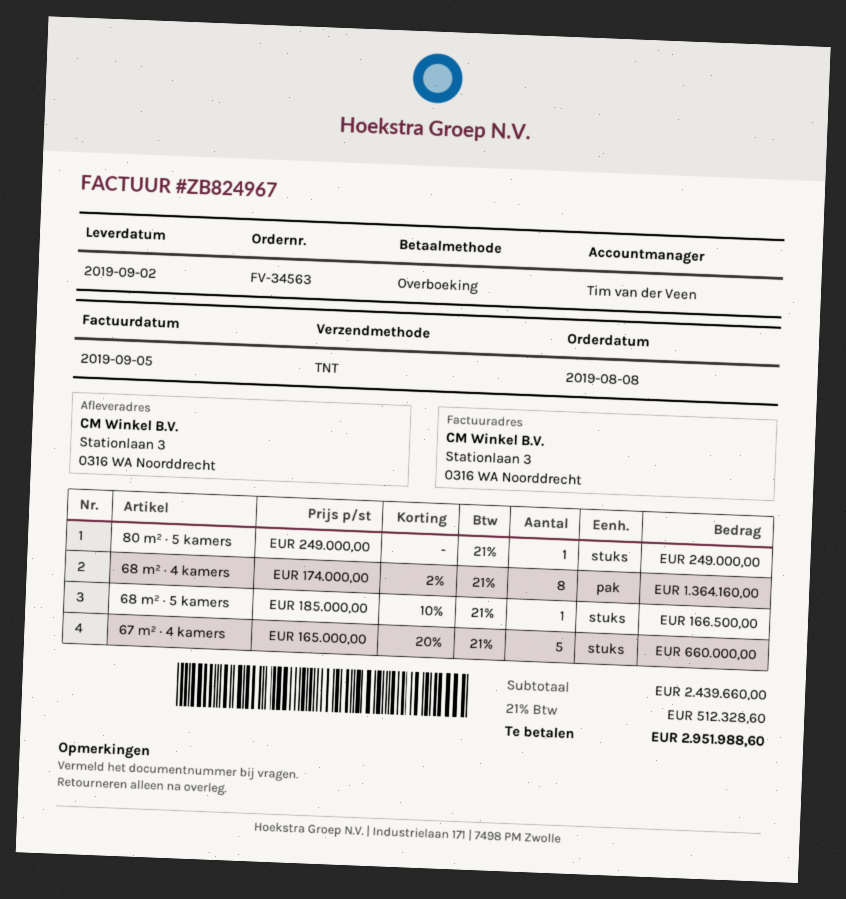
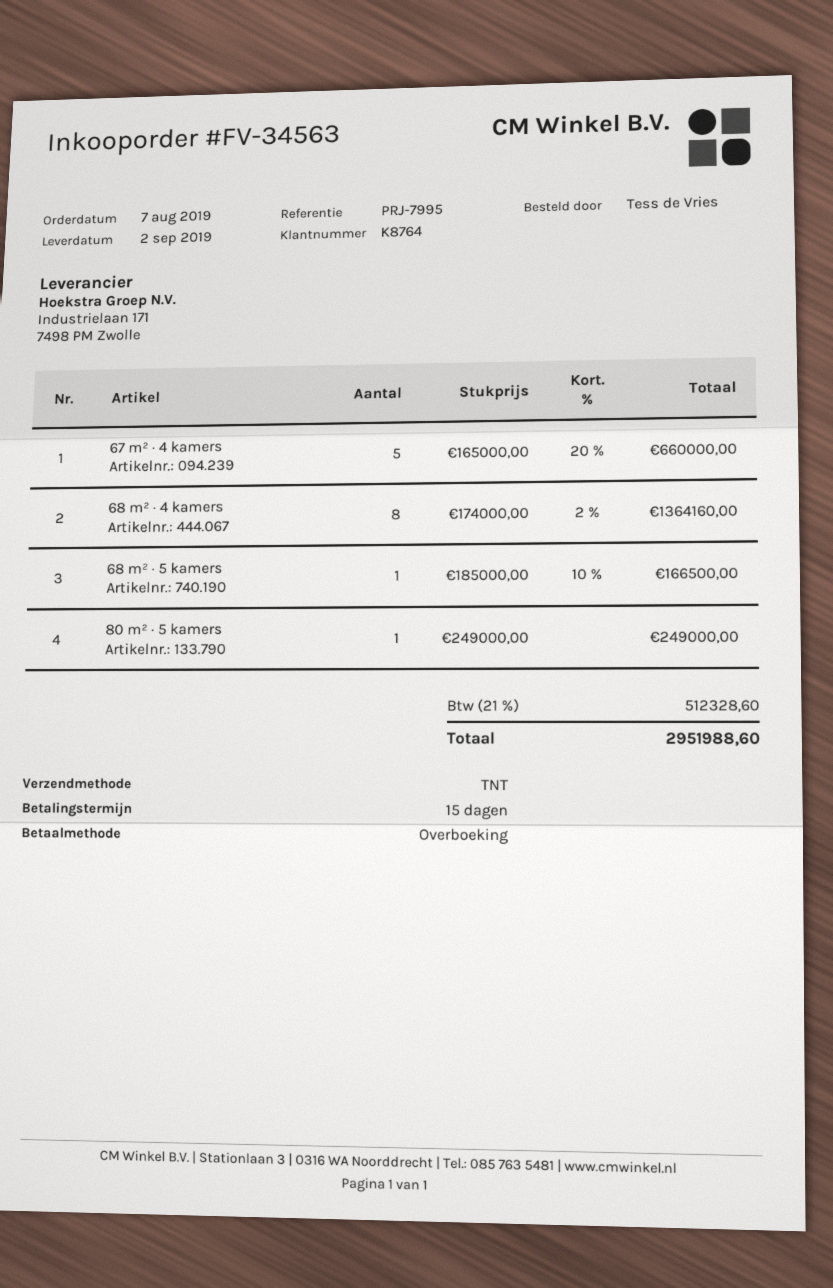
order date: 2019-08-08 -> 2019-08-07

